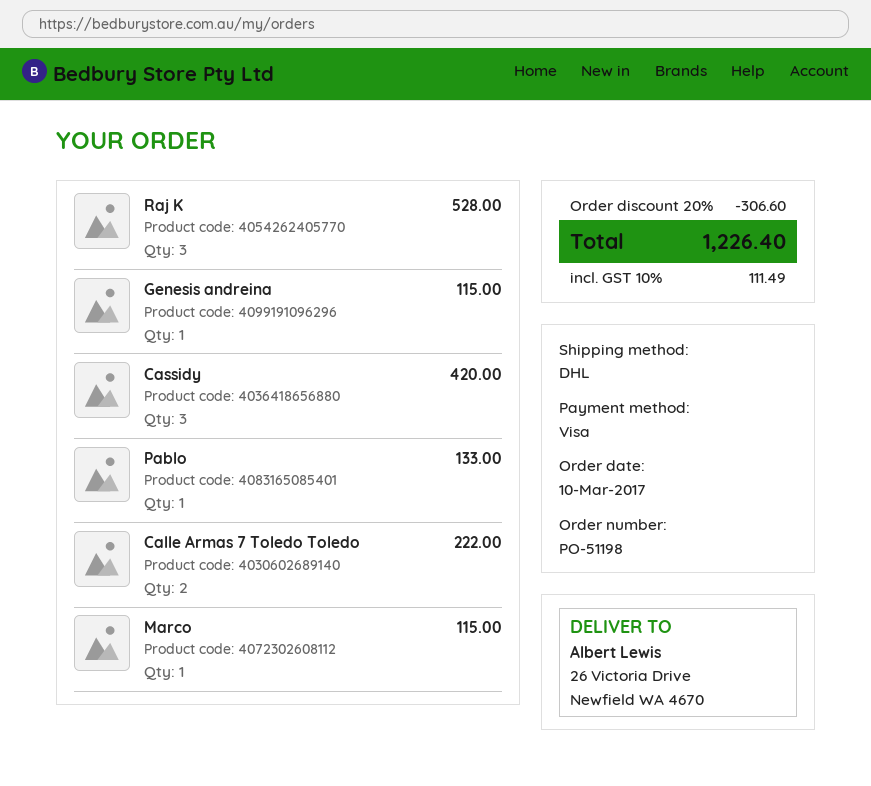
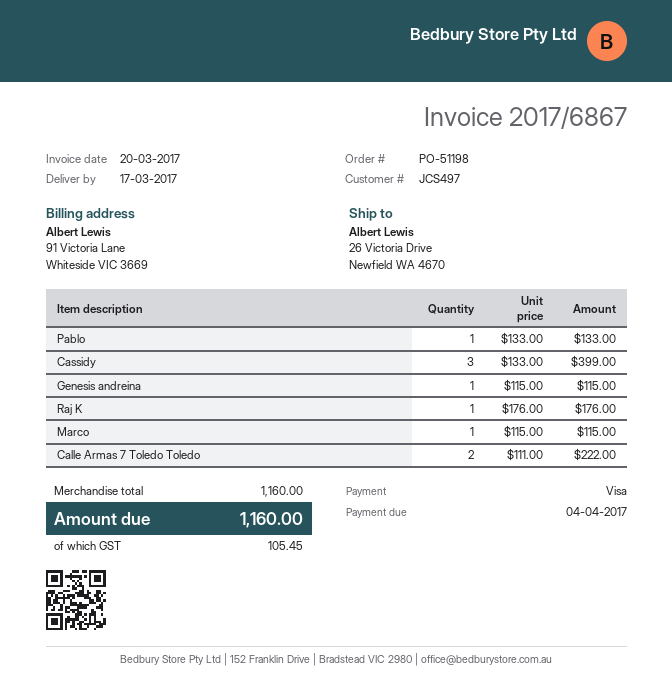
Raj K: 3 for 528.00 -> 1 for 176.00
Cassidy: 3 for 420.00 -> 3 for 399.00
discount: 20% = 306.60 -> none
tax: 111.49 -> 105.45
total: 1226.40 -> 1160.00

